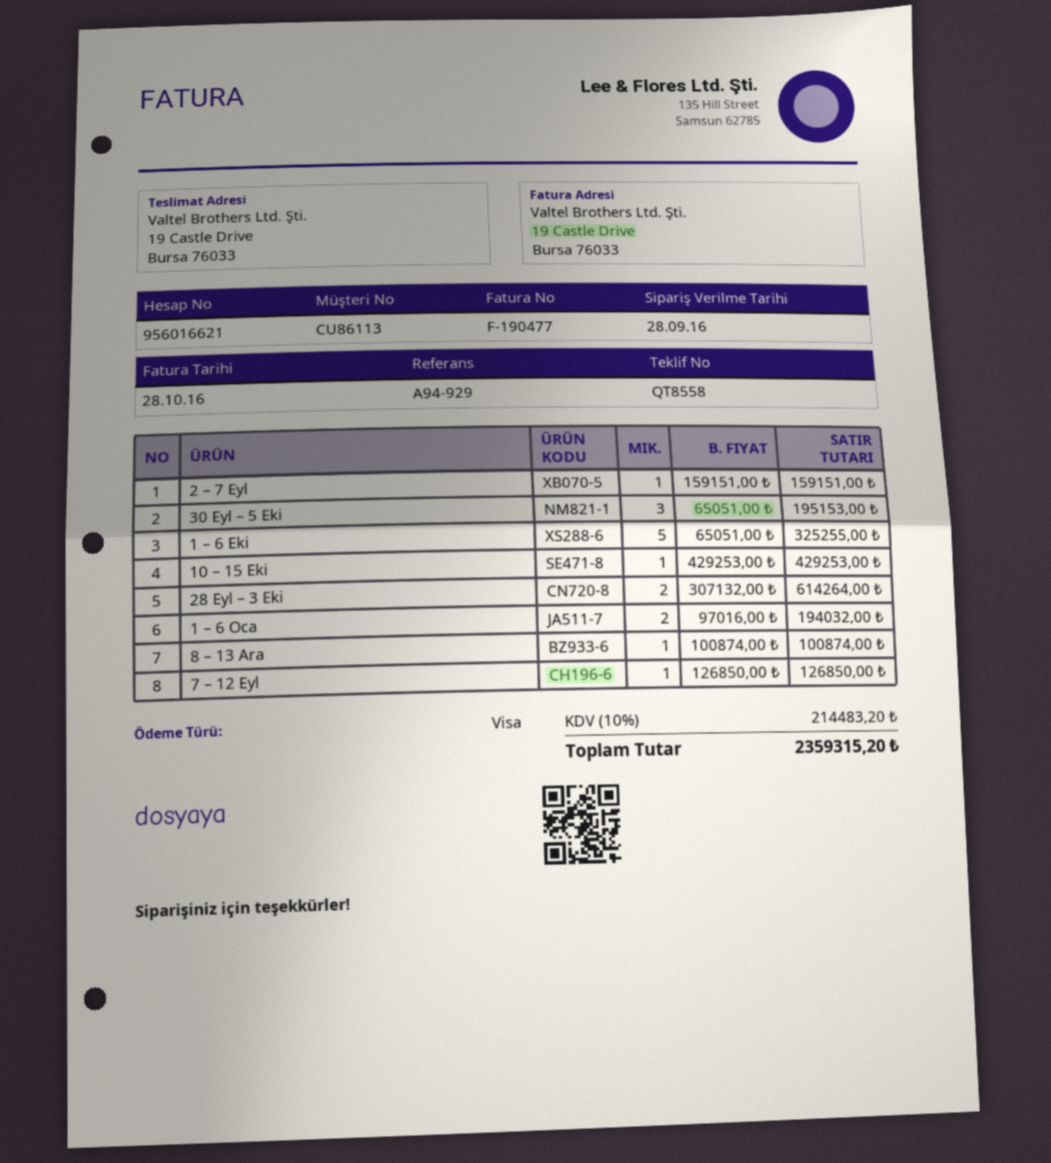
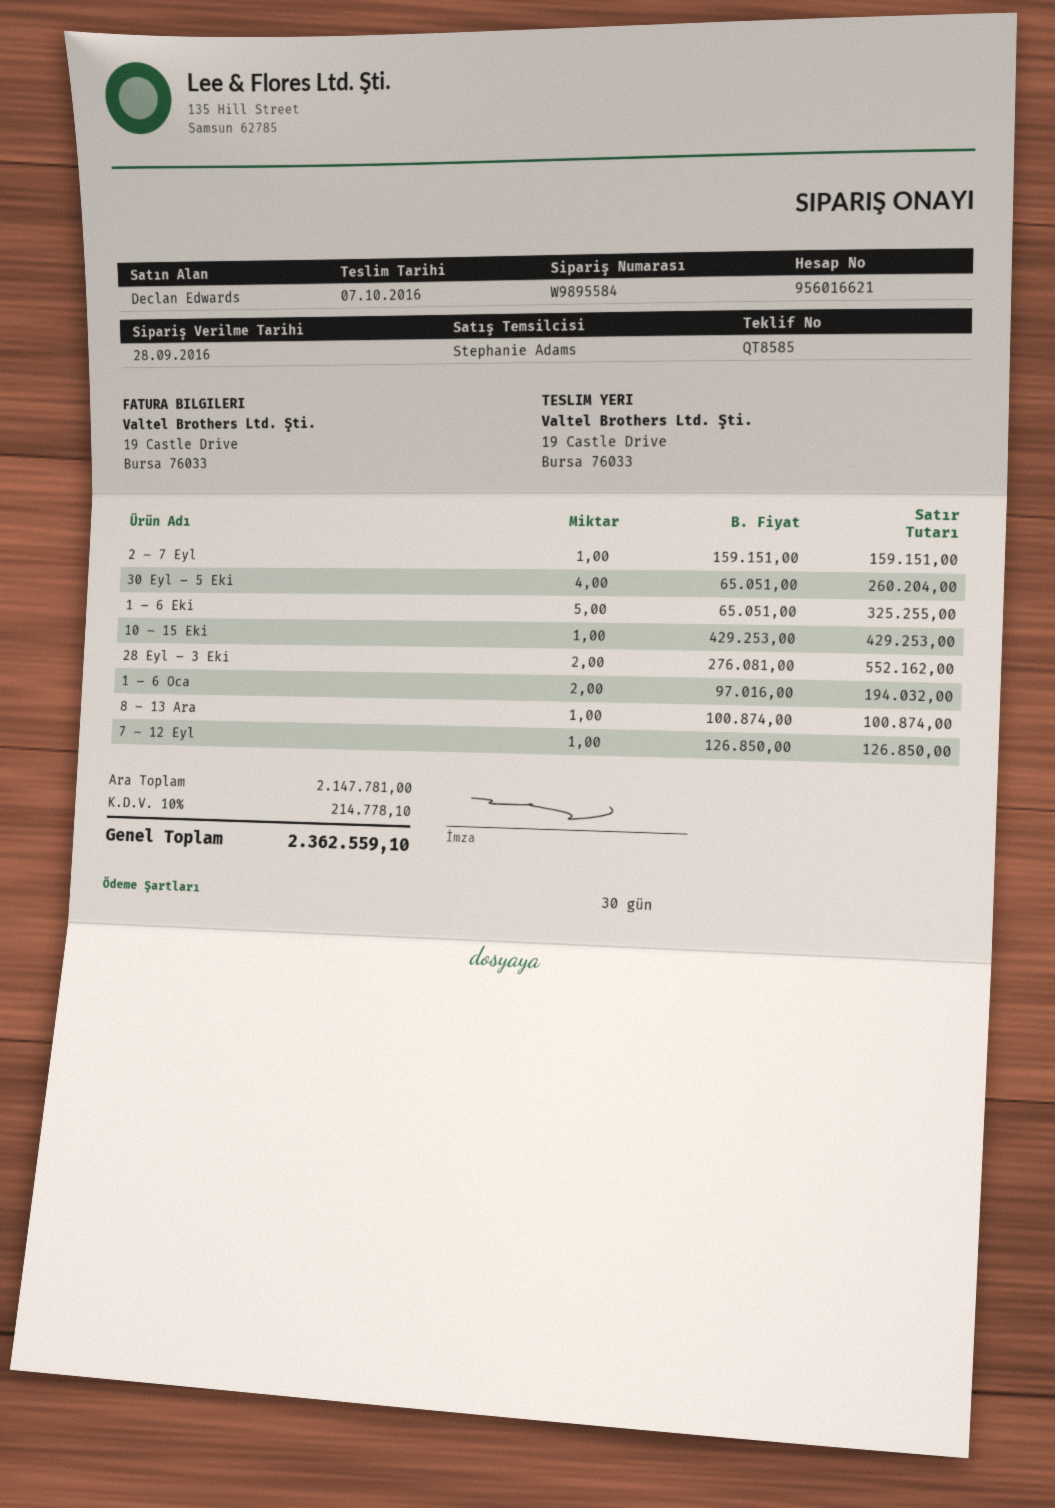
quote number: QT8558 -> QT8585
30 Eyl – 5 Eki: 3 x 65051.00 = 195153.00 -> 4 x 65051.00 = 260204.00
28 Eyl – 3 Eki: 2 x 307132.00 = 614264.00 -> 2 x 276081.00 = 552162.00
tax: 10% = 214483.20 -> 10% = 214778.10
total: 2359315.20 -> 2362559.10

